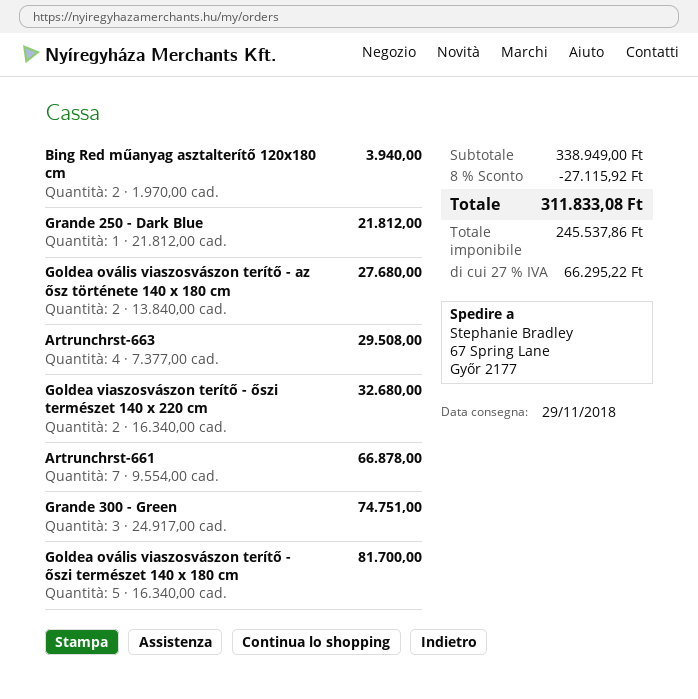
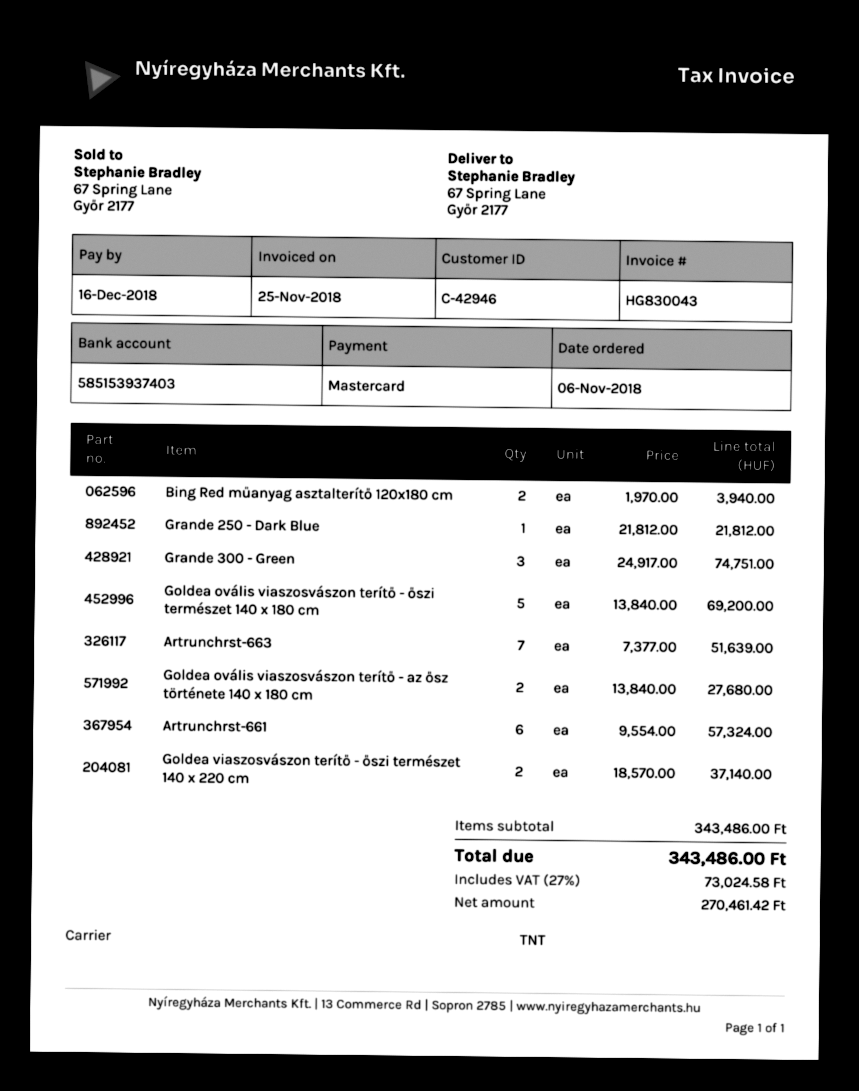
Artrunchrst-663: 4 x 7377.00 = 29508.00 -> 7 x 7377.00 = 51639.00
Goldea viaszosvászon terítő - őszi természet 140 x 220 cm: 2 x 16340.00 = 32680.00 -> 2 x 18570.00 = 37140.00
Artrunchrst-661: 7 x 9554.00 = 66878.00 -> 6 x 9554.00 = 57324.00
Goldea ovális viaszosvászon terítő - őszi természet 140 x 180 cm: 5 x 16340.00 = 81700.00 -> 5 x 13840.00 = 69200.00
subtotal: 338949.00 -> 343486.00
discount: 8% = 27115.92 -> none
net: 245537.86 -> 270461.42
tax: 27% = 66295.22 -> 27% = 73024.58
total: 311833.08 -> 343486.00

